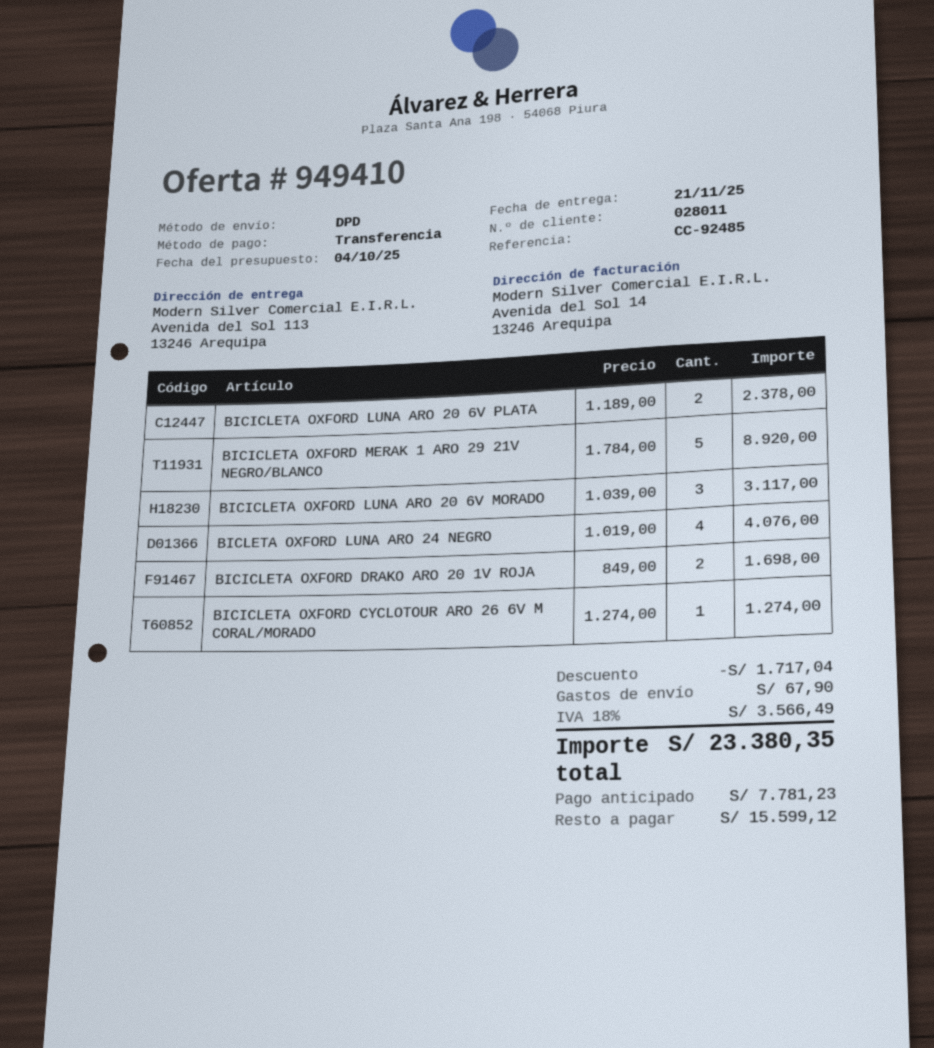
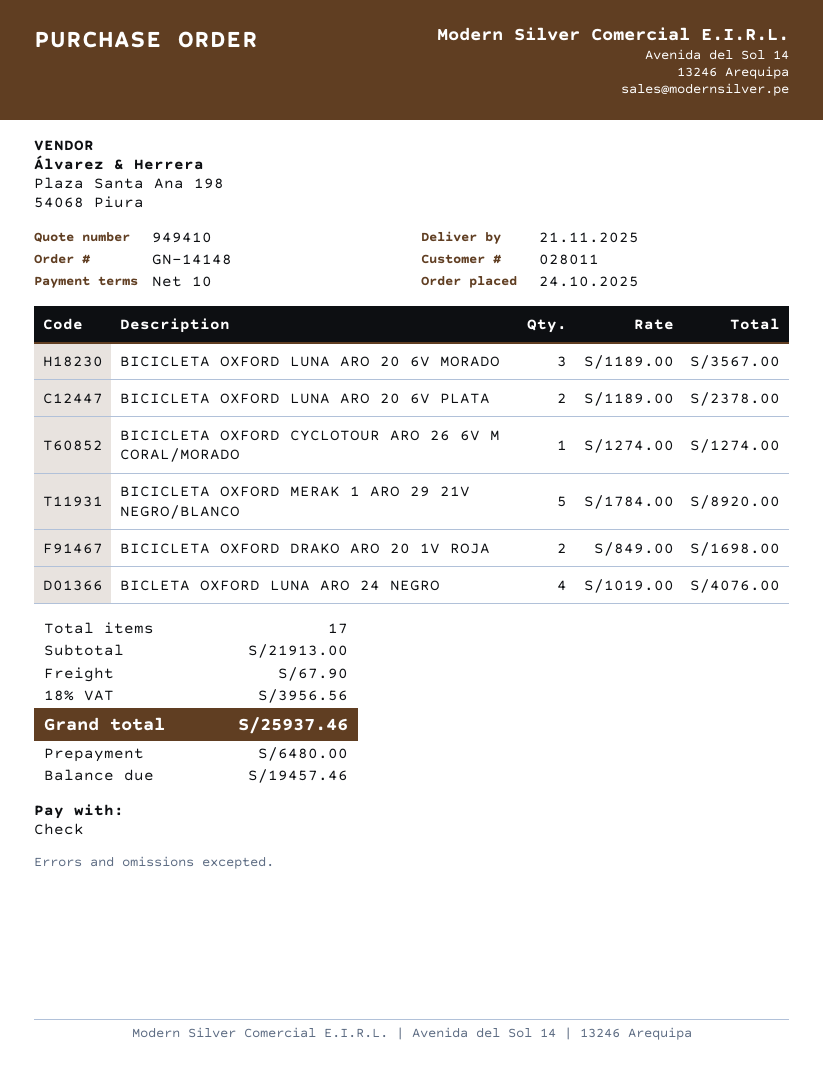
payment method: bank transfer -> cheque
BICICLETA OXFORD LUNA ARO 20 6V MORADO: 3 x 1039.00 = 3117.00 -> 3 x 1189.00 = 3567.00
discount: 1717.04 -> none
tax: 18% = 3566.49 -> 18% = 3956.56
total: 23380.35 -> 25937.46
deposit: 7781.23 -> 6480.00
balance: 15599.12 -> 19457.46

